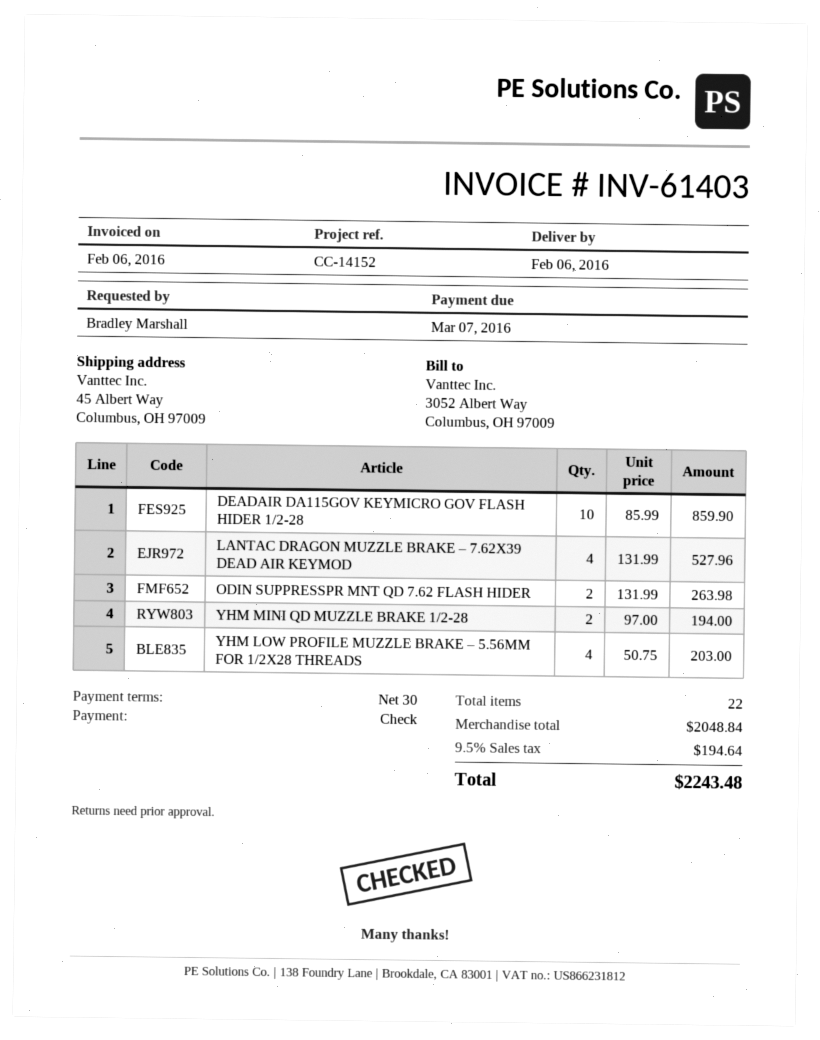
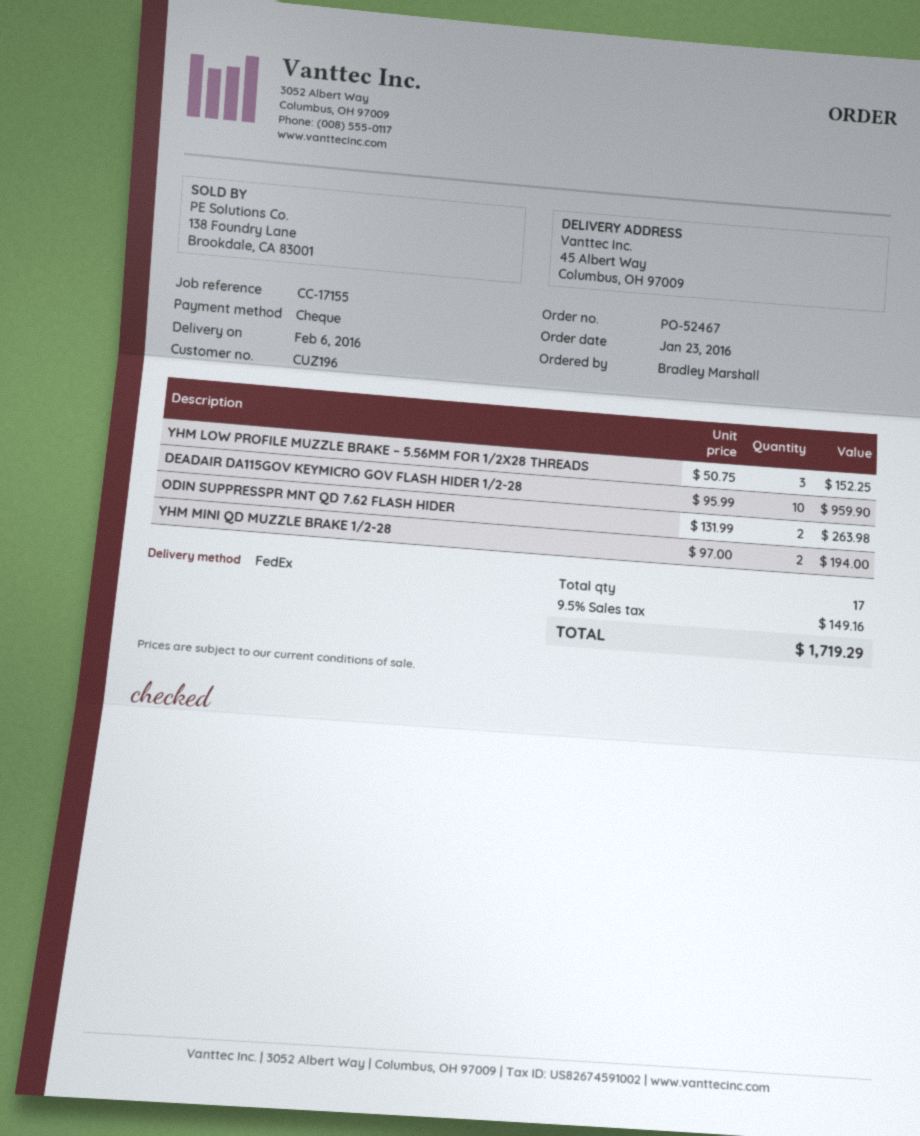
reference: CC-14152 -> CC-17155
DEADAIR DA115GOV KEYMICRO GOV FLASH HIDER 1/2-28: 10 x 85.99 = 859.90 -> 10 x 95.99 = 959.90
LANTAC DRAGON MUZZLE BRAKE – 7.62X39 DEAD AIR KEYMOD: 4 x 131.99 = 527.96 -> none
YHM LOW PROFILE MUZZLE BRAKE – 5.56MM FOR 1/2X28 THREADS: 4 x 50.75 = 203.00 -> 3 x 50.75 = 152.25
total quantity: 22 -> 17
tax: 9.5% = 194.64 -> 9.5% = 149.16
total: 2243.48 -> 1719.29

